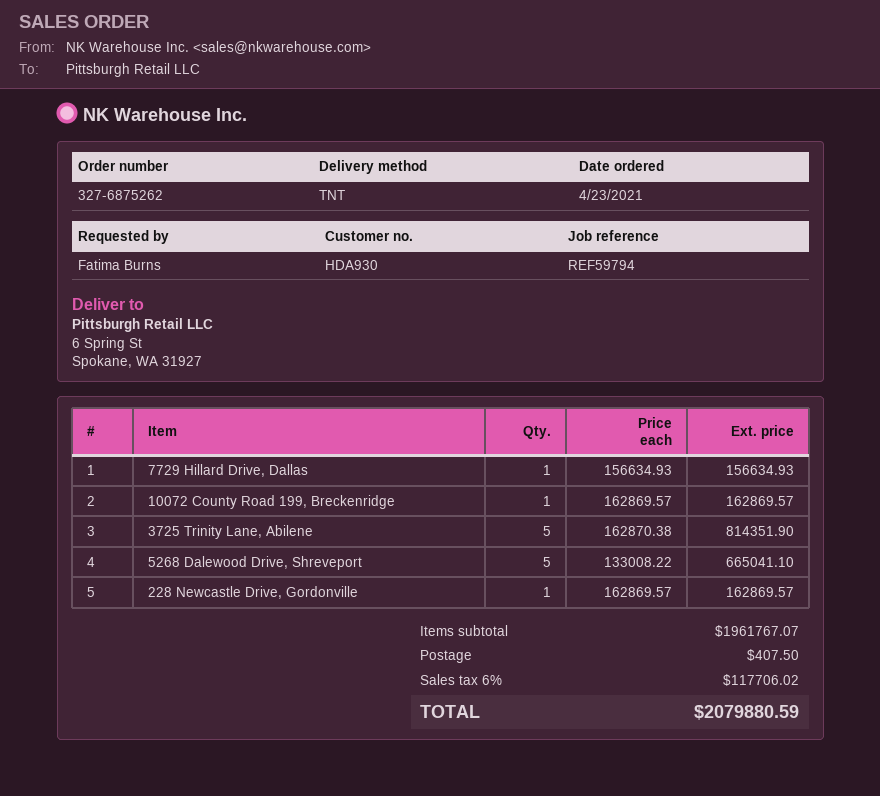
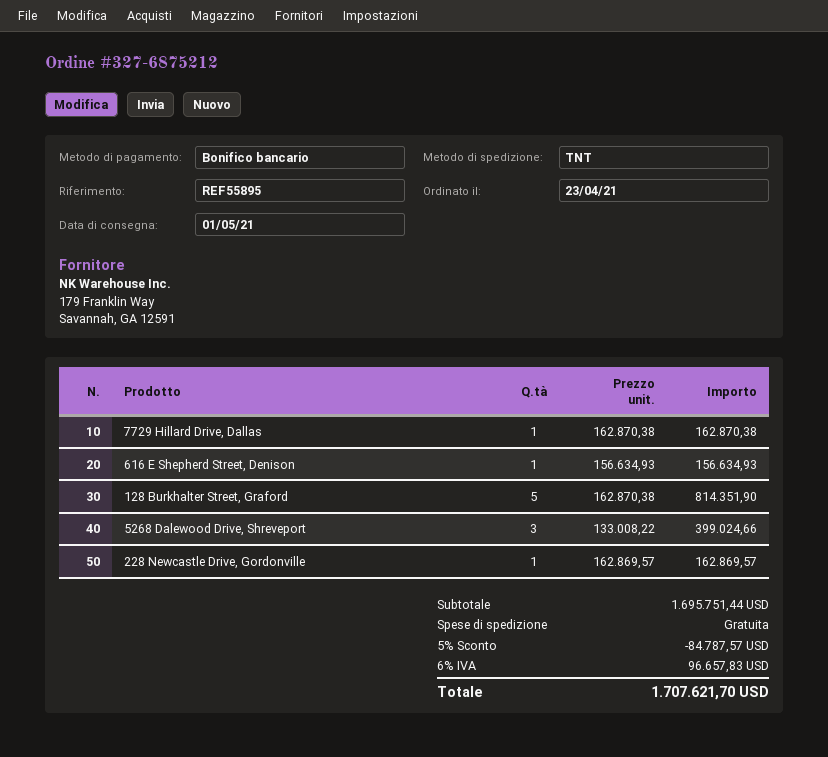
order number: 327-6875262 -> 327-6875212
reference: REF59794 -> REF55895
7729 Hillard Drive, Dallas: 1 x 156634.93 = 156634.93 -> 1 x 162870.38 = 162870.38
10072 County Road 199, Breckenridge: 1 x 162869.57 = 162869.57 -> none
3725 Trinity Lane, Abilene: 5 x 162870.38 = 814351.90 -> none
5268 Dalewood Drive, Shreveport: 5 x 133008.22 = 665041.10 -> 3 x 133008.22 = 399024.66
616 E Shepherd Street, Denison: none -> 1 x 156634.93 = 156634.93
128 Burkhalter Street, Graford: none -> 5 x 162870.38 = 814351.90
subtotal: 1961767.07 -> 1695751.44
discount: none -> 5% = 84787.57
shipping: 407.50 -> 0.00
tax: 6% = 117706.02 -> 6% = 96657.83
total: 2079880.59 -> 1707621.70

